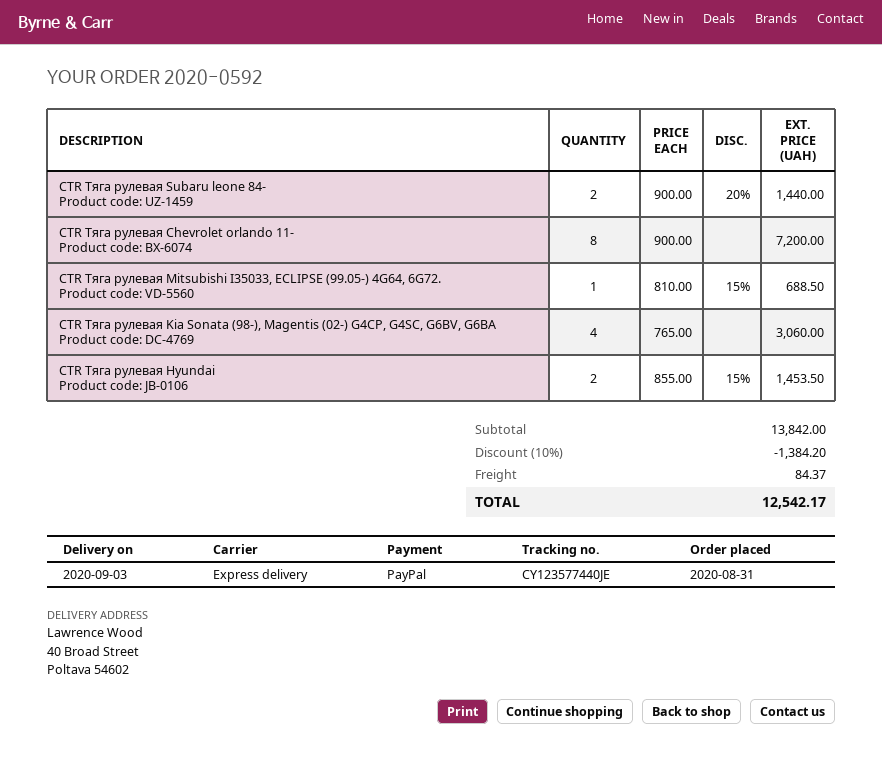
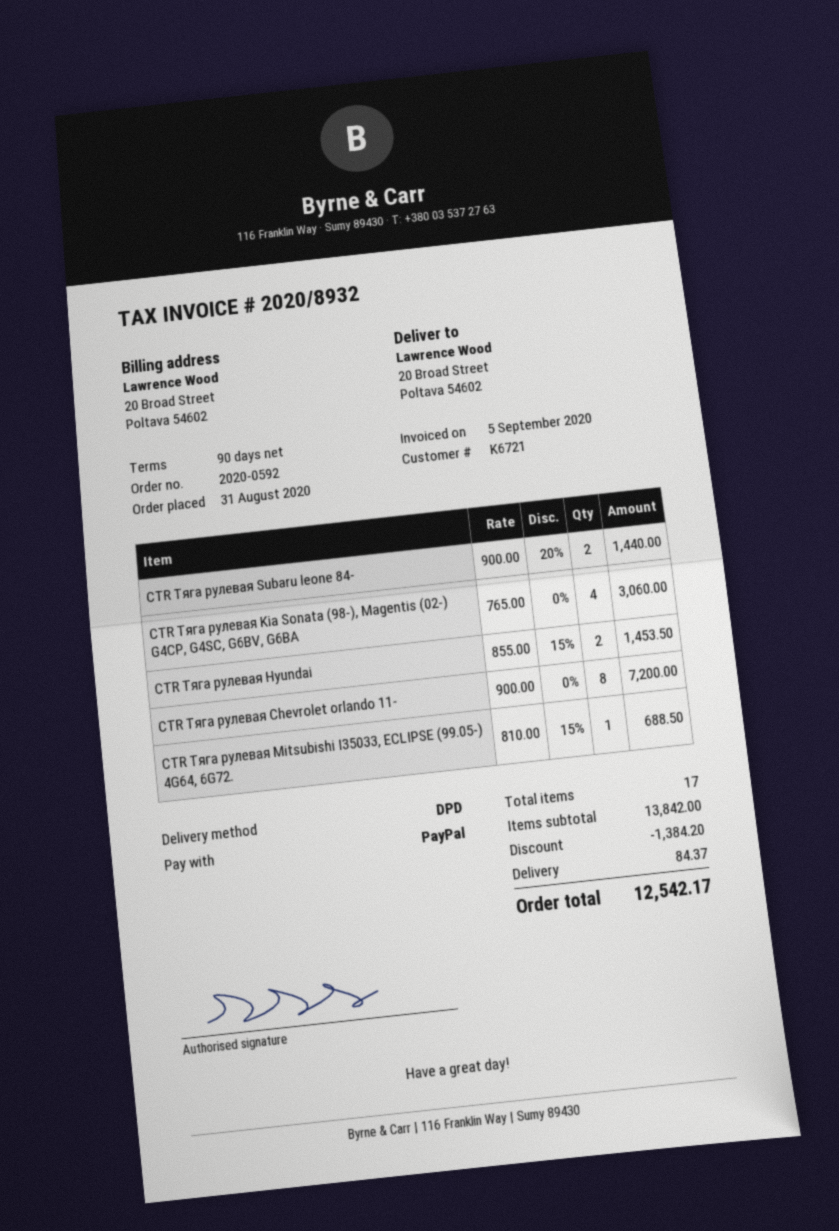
shipping method: express -> DPD
ship to: 40 Broad Street, Poltava 54602 -> 20 Broad Street, Poltava 54602

